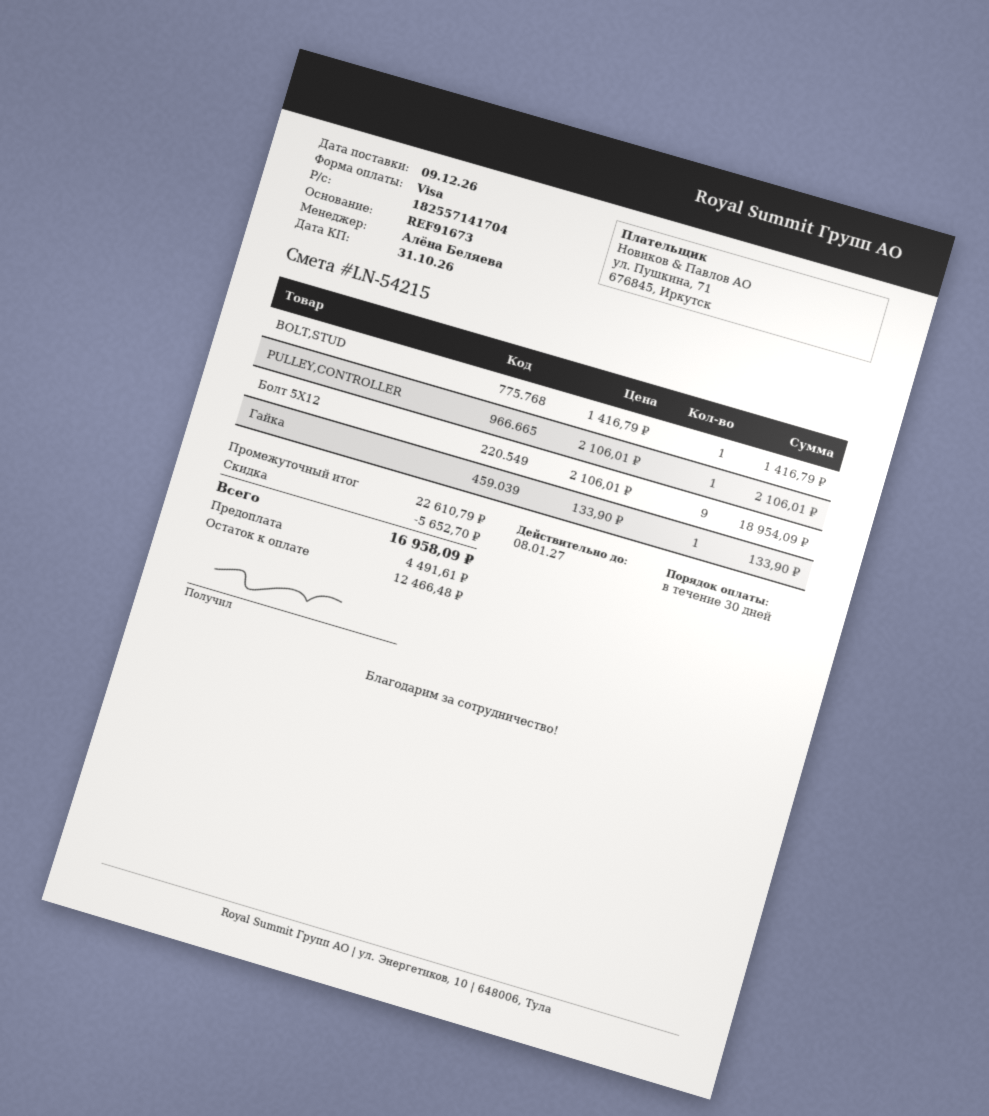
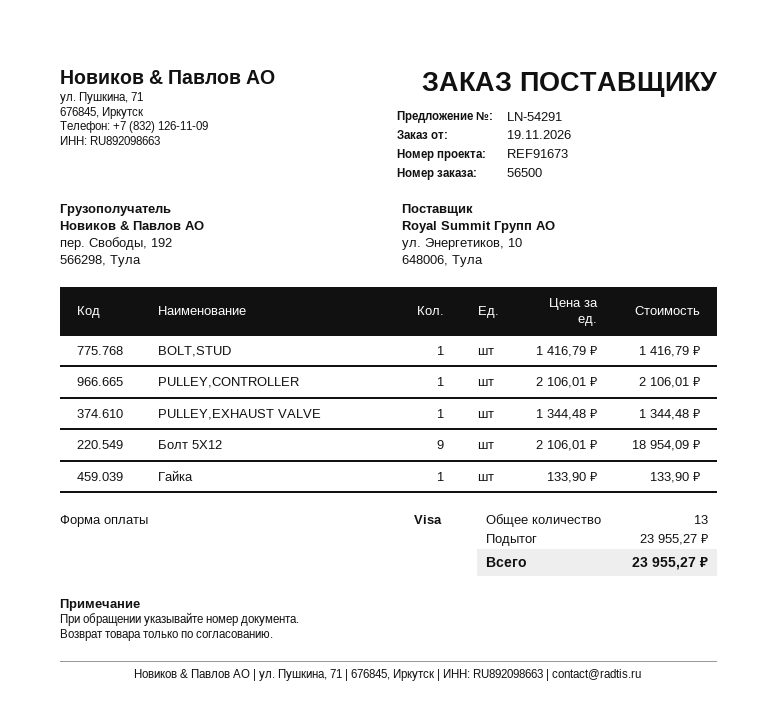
quote number: LN-54215 -> LN-54291
PULLEY,EXHAUST VALVE: none -> 1 x 1344.48 = 1344.48
subtotal: 22610.79 -> 23955.27
discount: 5652.70 -> none
total: 16958.09 -> 23955.27

